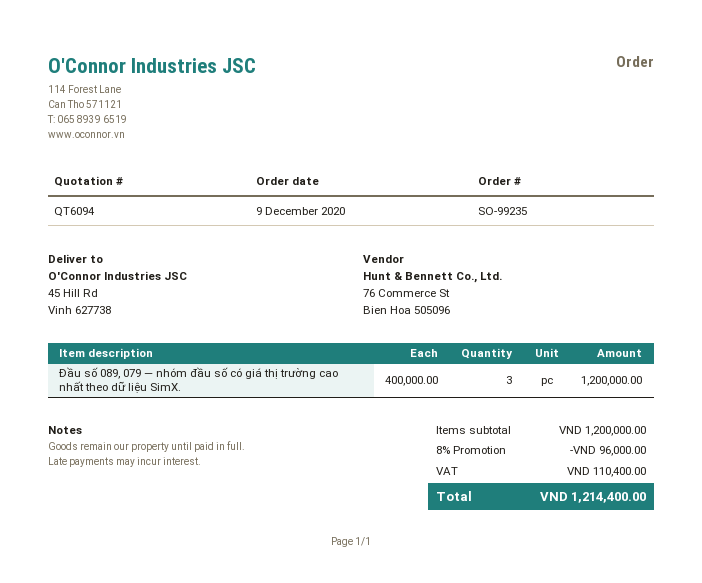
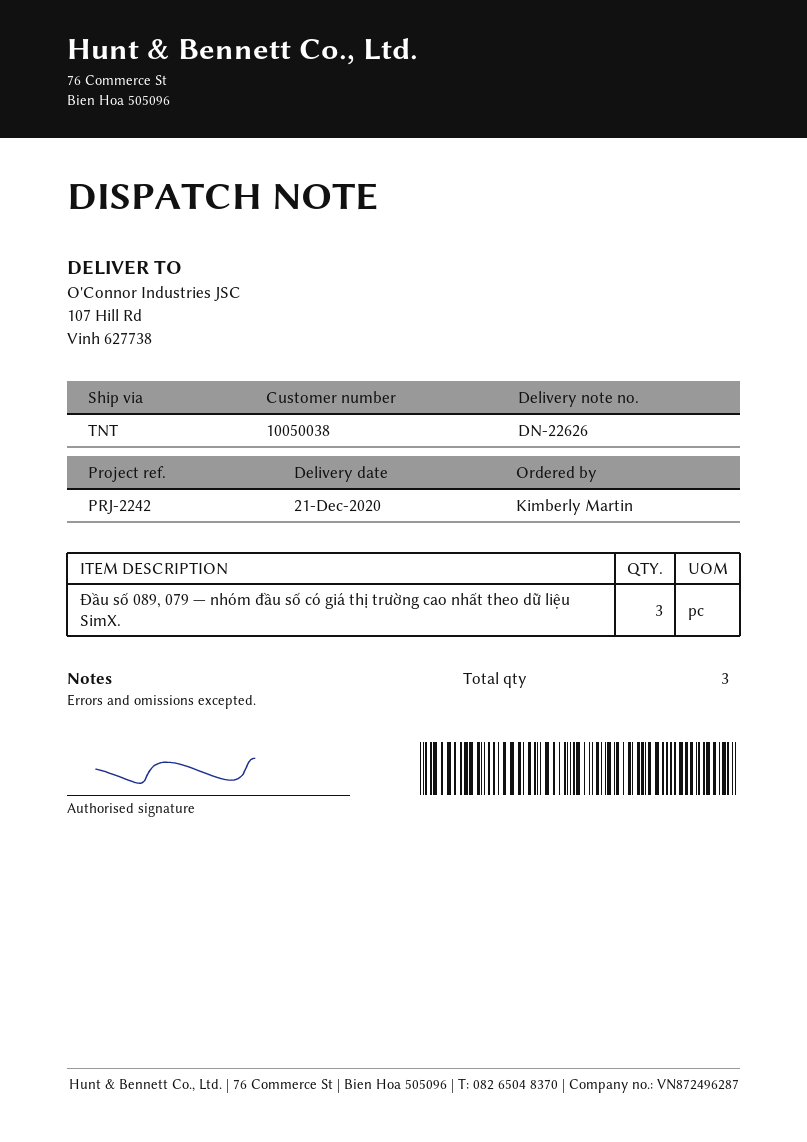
ship to: 45 Hill Rd, Vinh 627738 -> 107 Hill Rd, Vinh 627738

